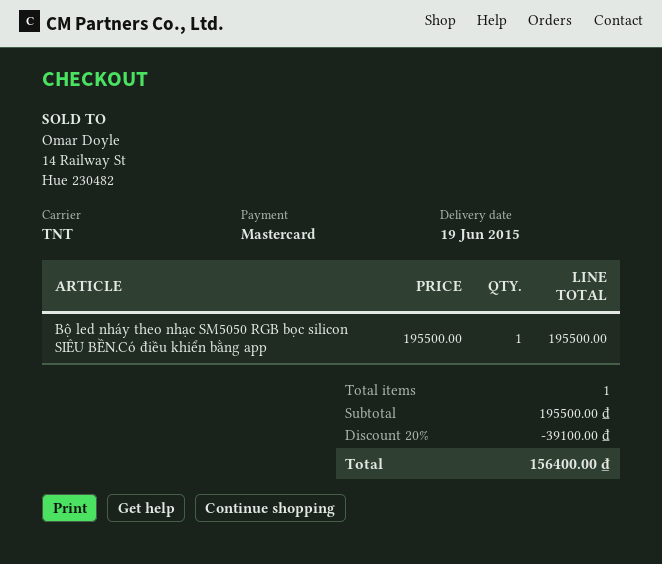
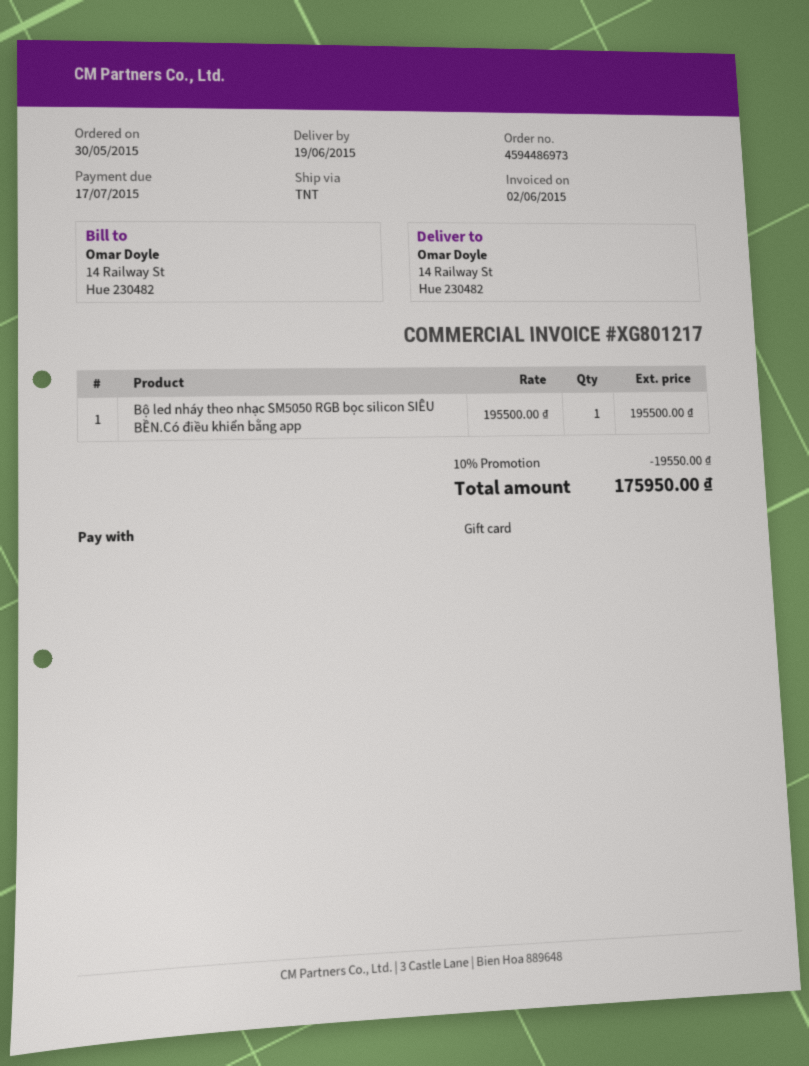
payment method: Mastercard -> gift card
discount: 20% = 39100.00 -> 10% = 19550.00
total: 156400.00 -> 175950.00

